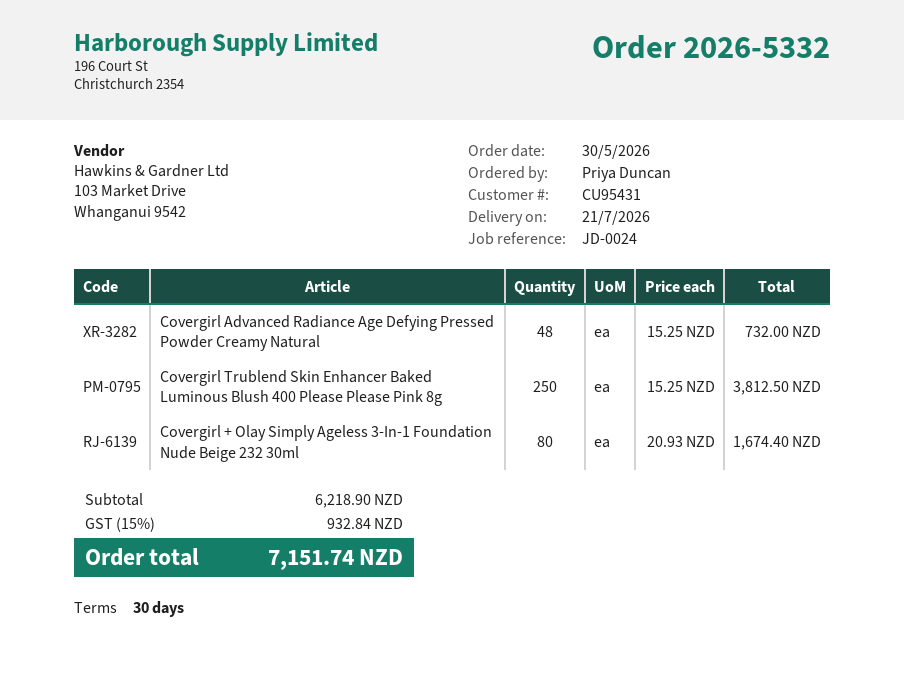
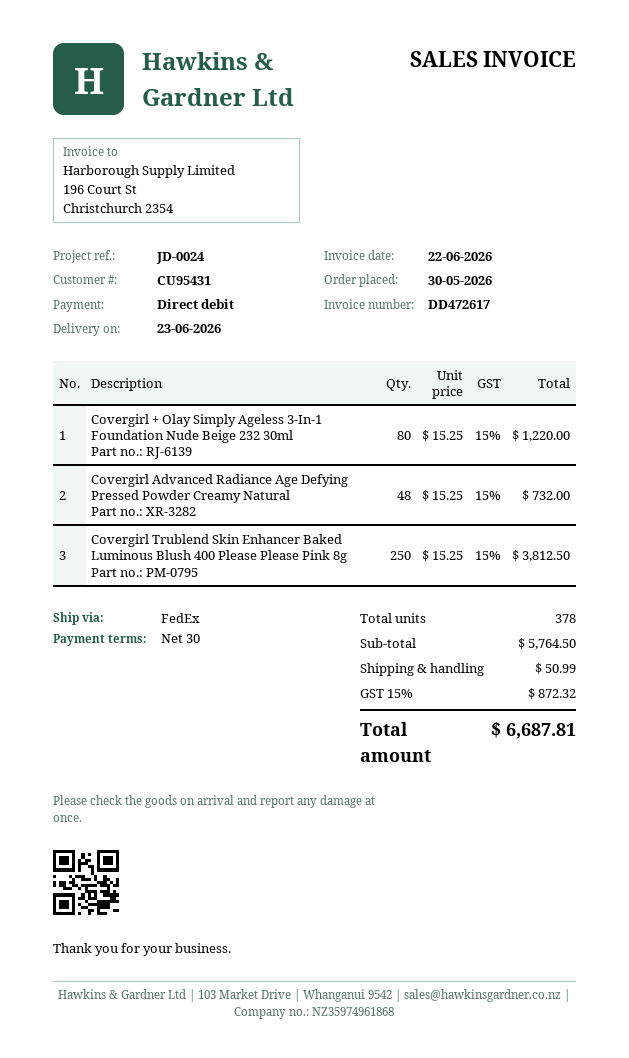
delivery date: 2026-07-21 -> 2026-06-23
Covergirl + Olay Simply Ageless 3-In-1 Foundation Nude Beige 232 30ml: 80 x 20.93 = 1674.40 -> 80 x 15.25 = 1220.00
subtotal: 6218.90 -> 5764.50
shipping: none -> 50.99
tax: 15% = 932.84 -> 15% = 872.32
total: 7151.74 -> 6687.81

